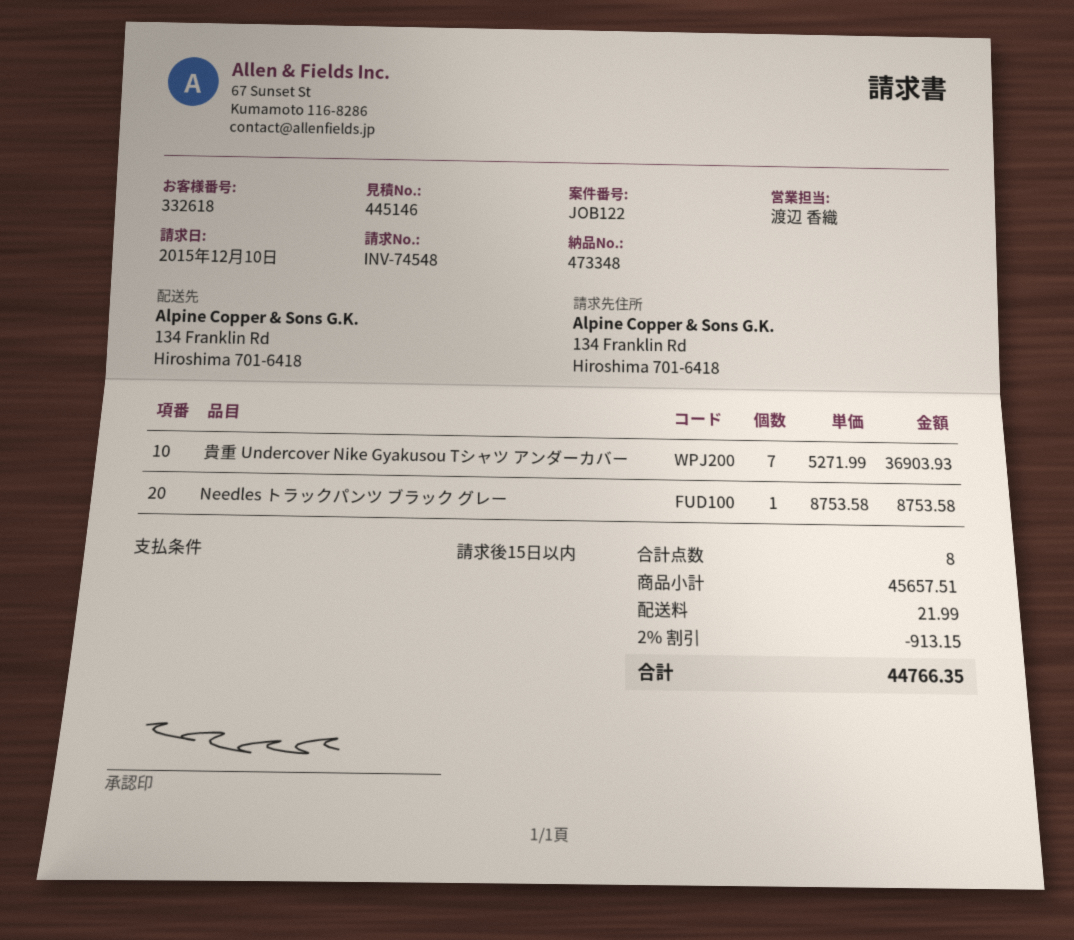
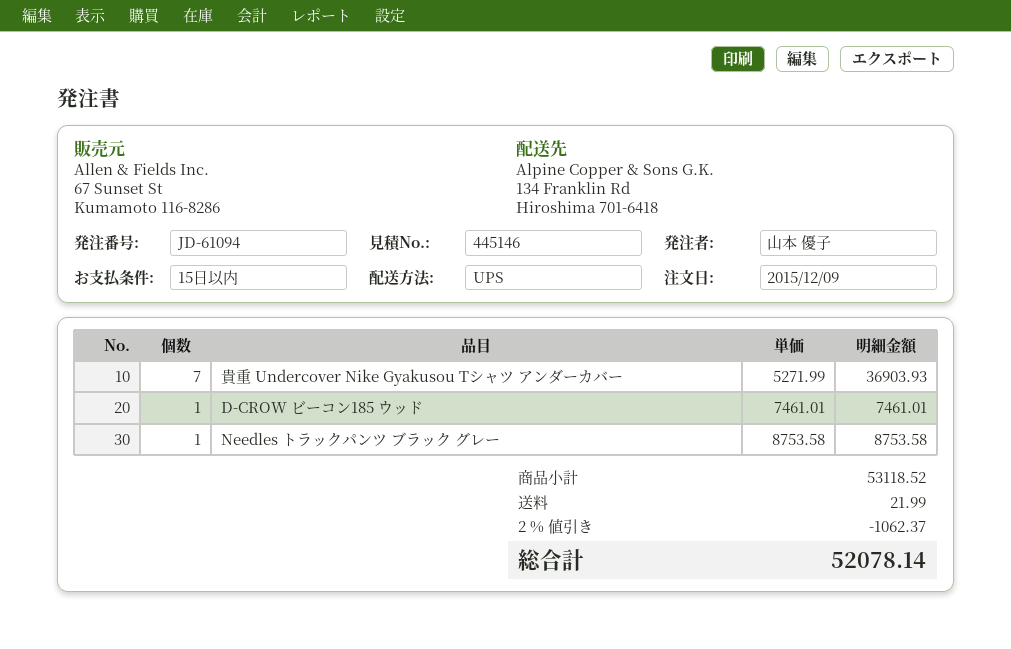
D-CROW ビーコン185 ウッド: none -> 1 x 7461.01 = 7461.01
subtotal: 45657.51 -> 53118.52
discount: 2% = 913.15 -> 2% = 1062.37
total: 44766.35 -> 52078.14

